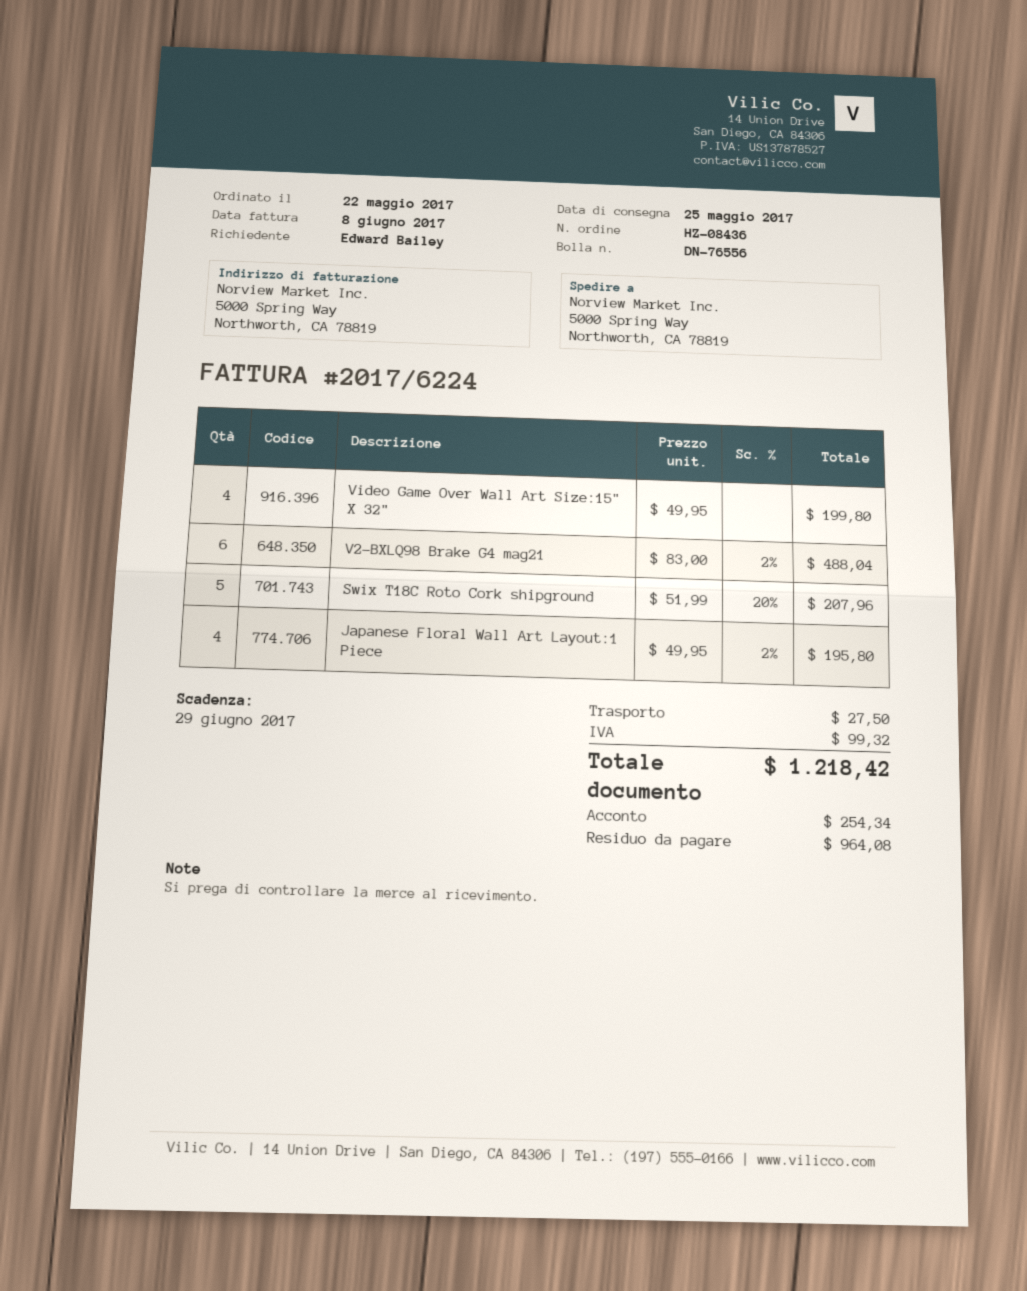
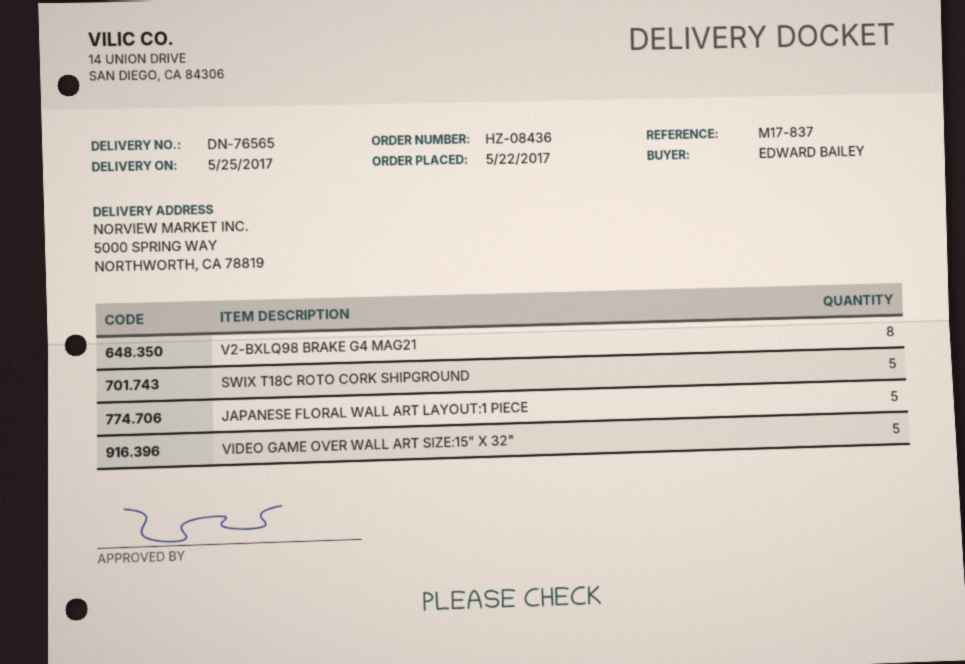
delivery note number: DN-76556 -> DN-76565
Video Game Over Wall Art Size:15" X 32": 4 -> 5
V2-BXLQ98 Brake G4 mag21: 6 -> 8
Japanese Floral Wall Art Layout:1 Piece: 4 -> 5

